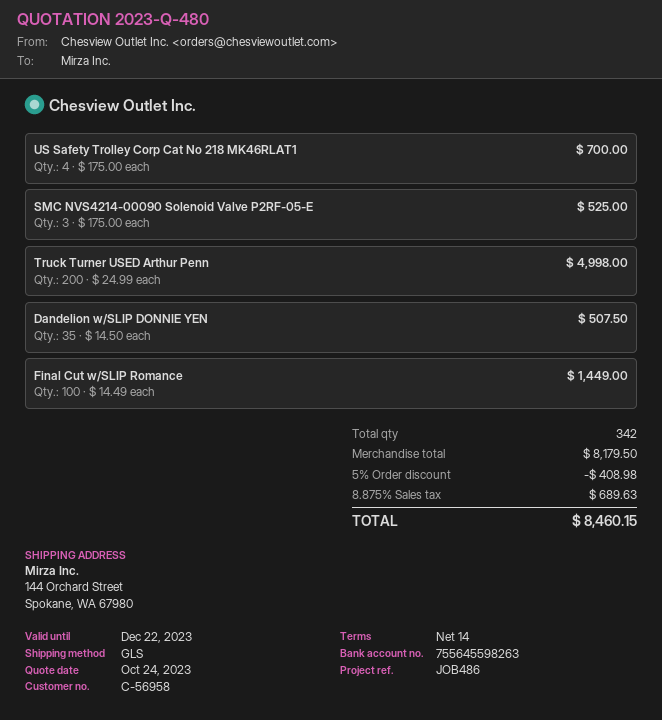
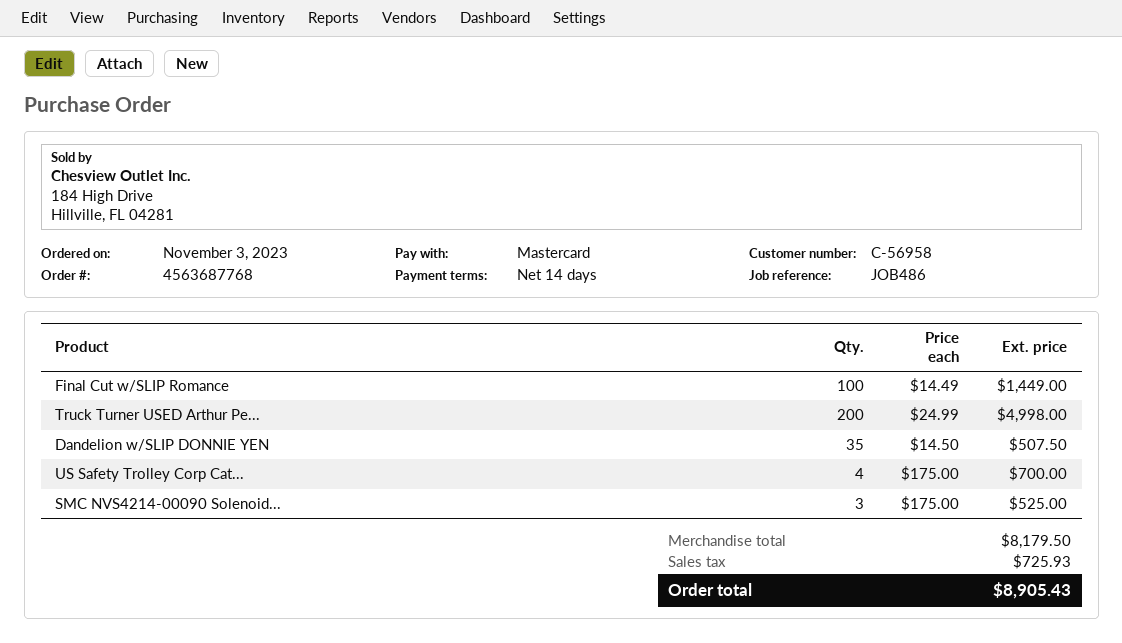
discount: 5% = 408.98 -> none
tax: 689.63 -> 725.93
total: 8460.15 -> 8905.43

